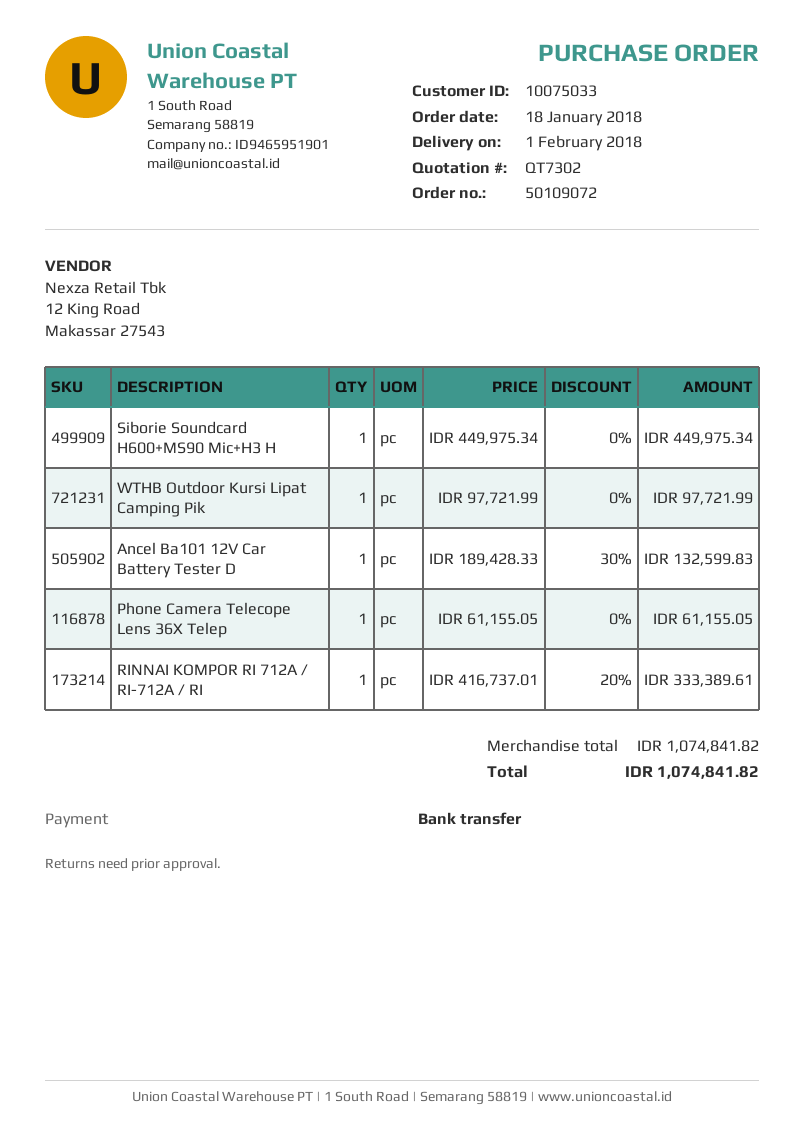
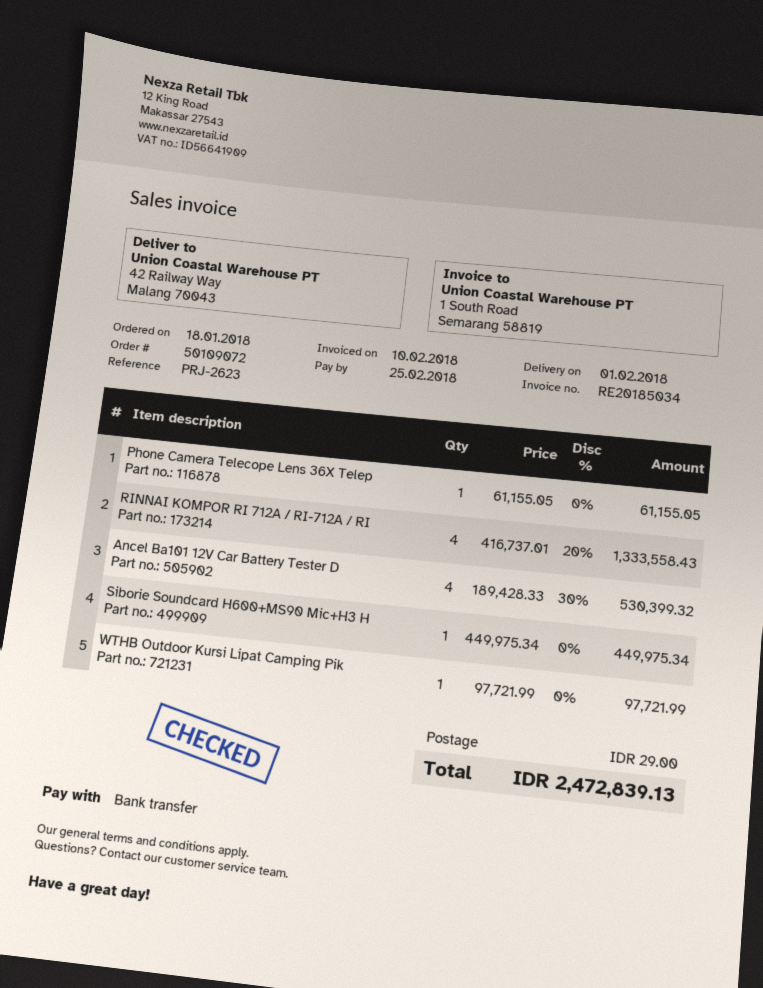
Ancel Ba101 12V Car Battery Tester D: 1 x 189428.33 - 30% = 132599.83 -> 4 x 189428.33 - 30% = 530399.32
RINNAI KOMPOR RI 712A / RI-712A / RI: 1 x 416737.01 - 20% = 333389.61 -> 4 x 416737.01 - 20% = 1333558.43
shipping: none -> 29.00
total: 1074841.82 -> 2472839.13

